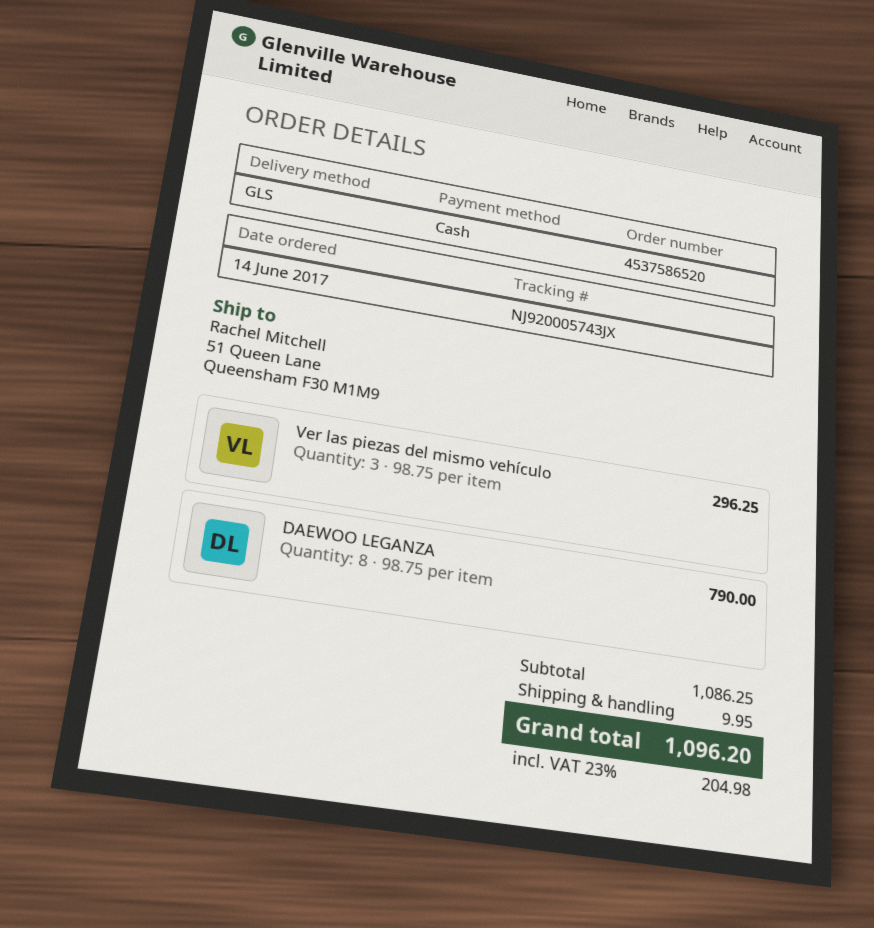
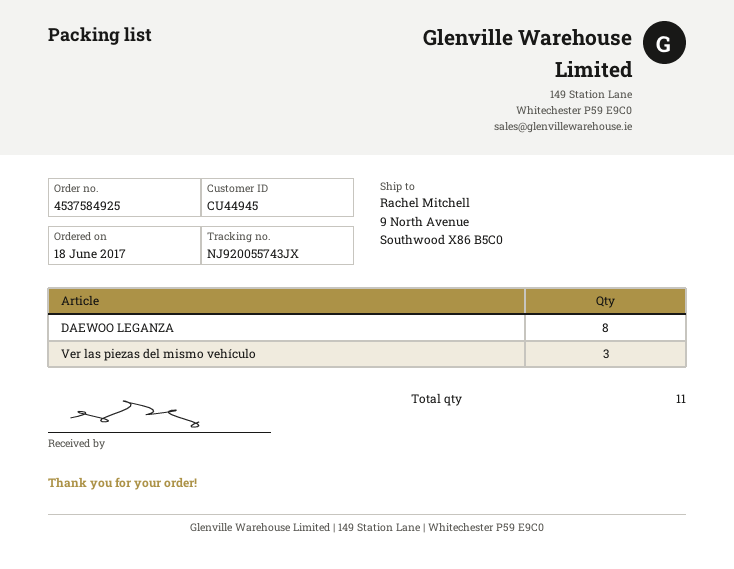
order number: 4537586520 -> 4537584925
order date: 2017-06-14 -> 2017-06-18
tracking number: NJ920005743JX -> NJ920055743JX
ship to: 51 Queen Lane, Queensham F30 M1M9 -> 9 North Avenue, Southwood X86 B5C0

